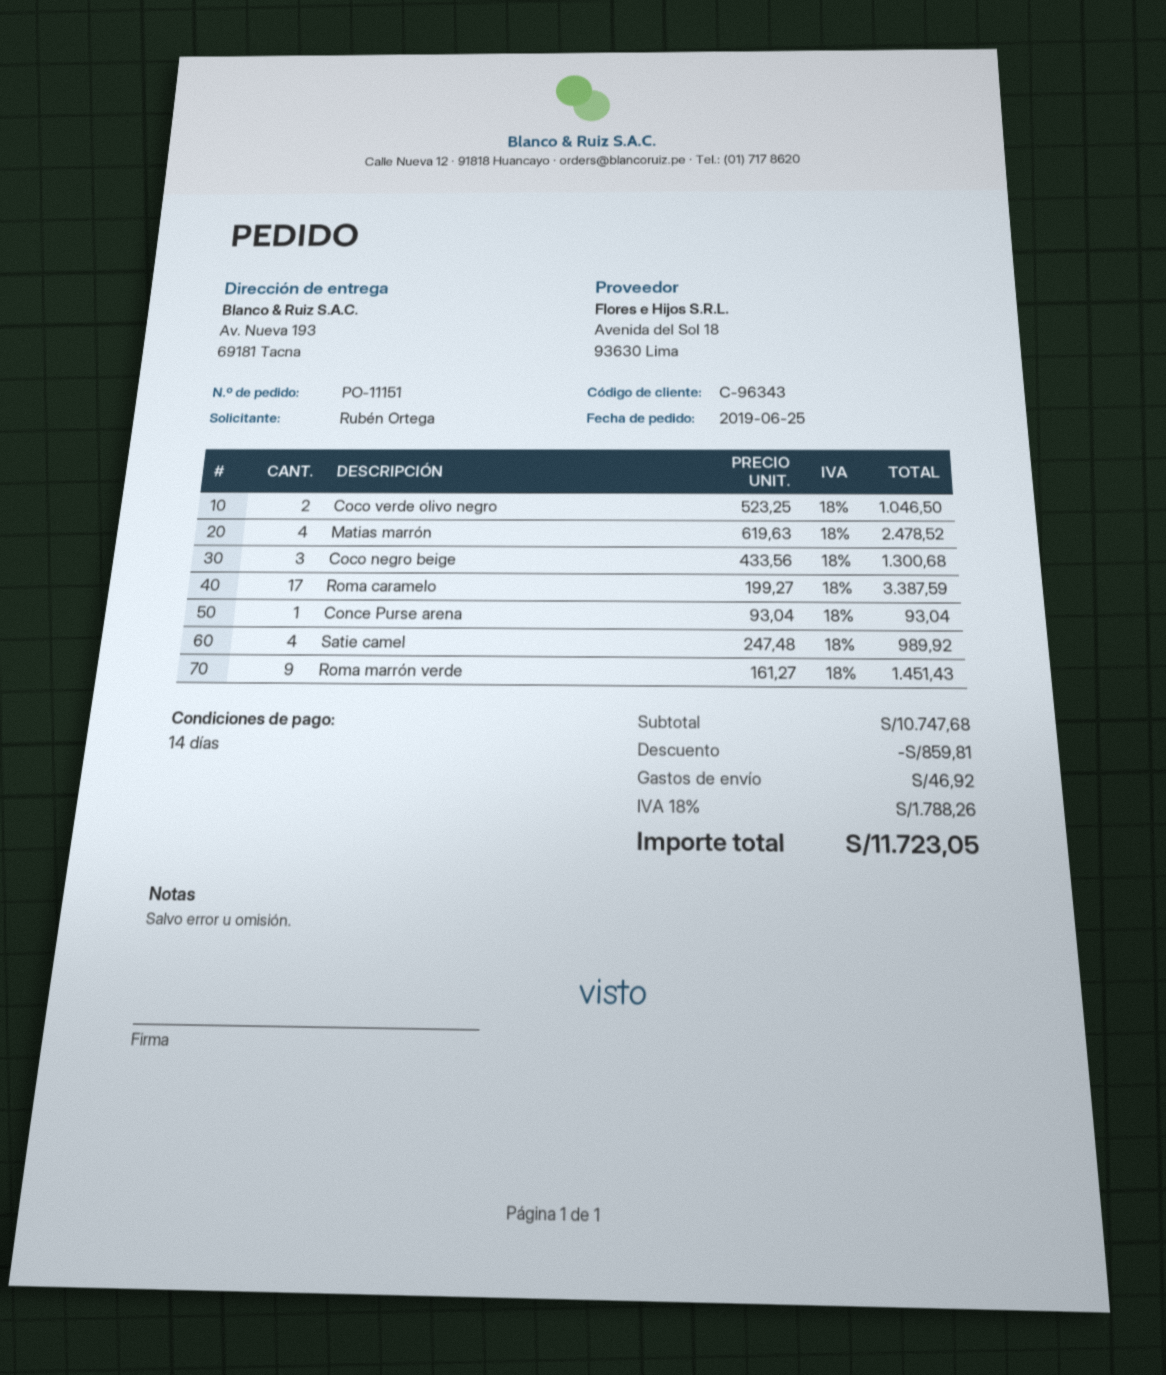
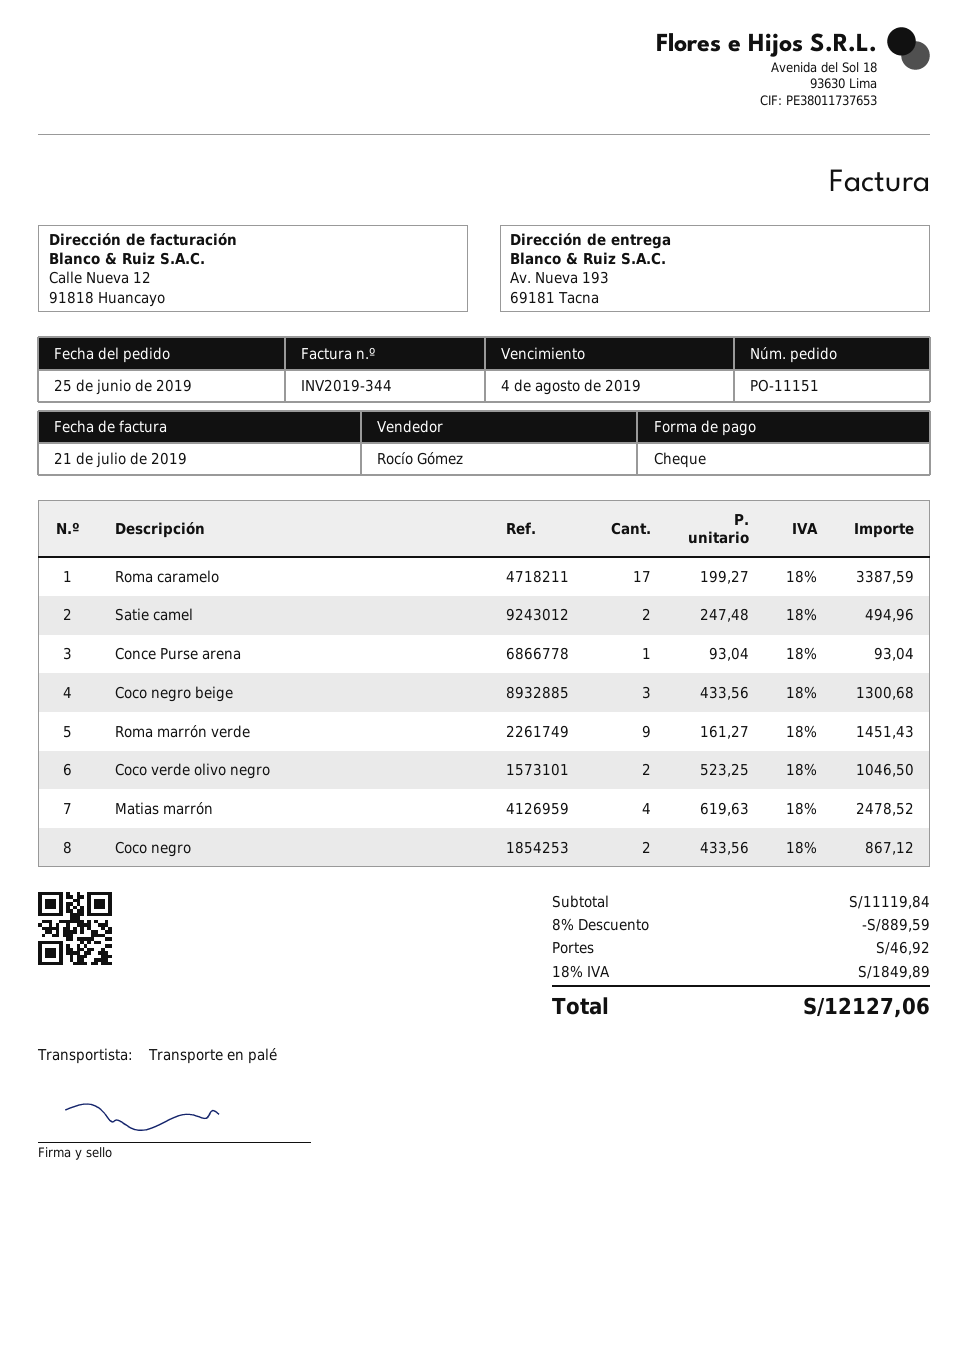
Satie camel: 4 x 247.48 = 989.92 -> 2 x 247.48 = 494.96
Coco negro: none -> 2 x 433.56 = 867.12
subtotal: 10747.68 -> 11119.84
discount: 859.81 -> 889.59
tax: 18% = 1788.26 -> 18% = 1849.89
total: 11723.05 -> 12127.06

